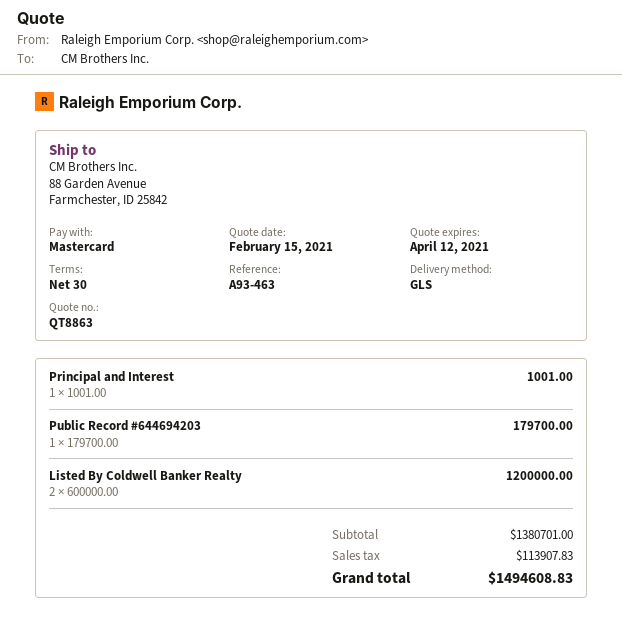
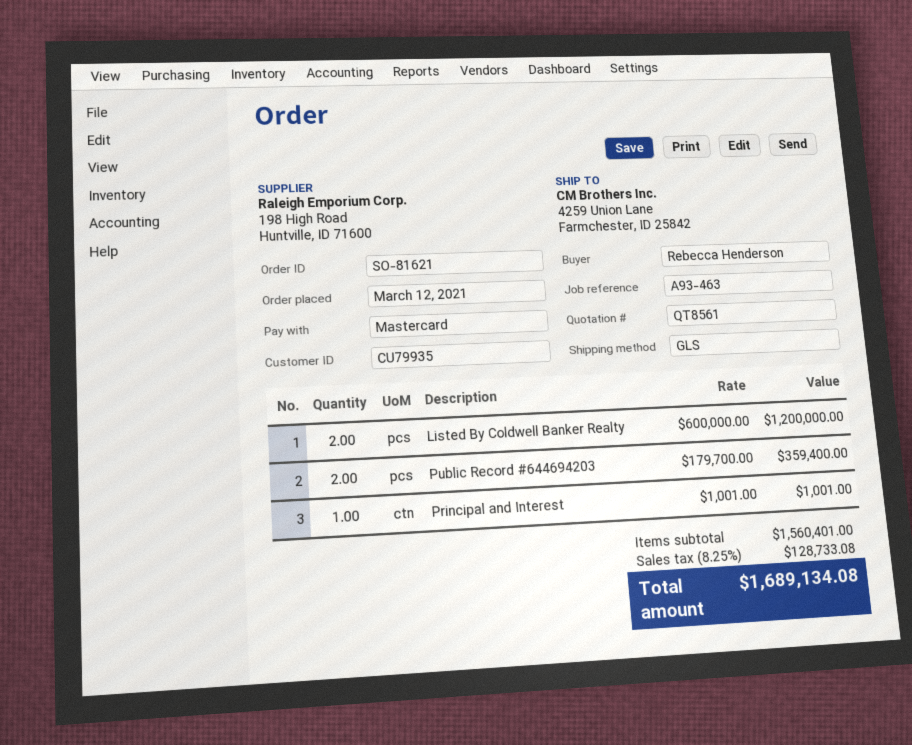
quote number: QT8863 -> QT8561
ship to: 88 Garden Avenue, Farmchester, ID 25842 -> 4259 Union Lane, Farmchester, ID 25842
Public Record #644694203: 1 x 179700.00 = 179700.00 -> 2 x 179700.00 = 359400.00
subtotal: 1380701.00 -> 1560401.00
tax: 113907.83 -> 128733.08
total: 1494608.83 -> 1689134.08

